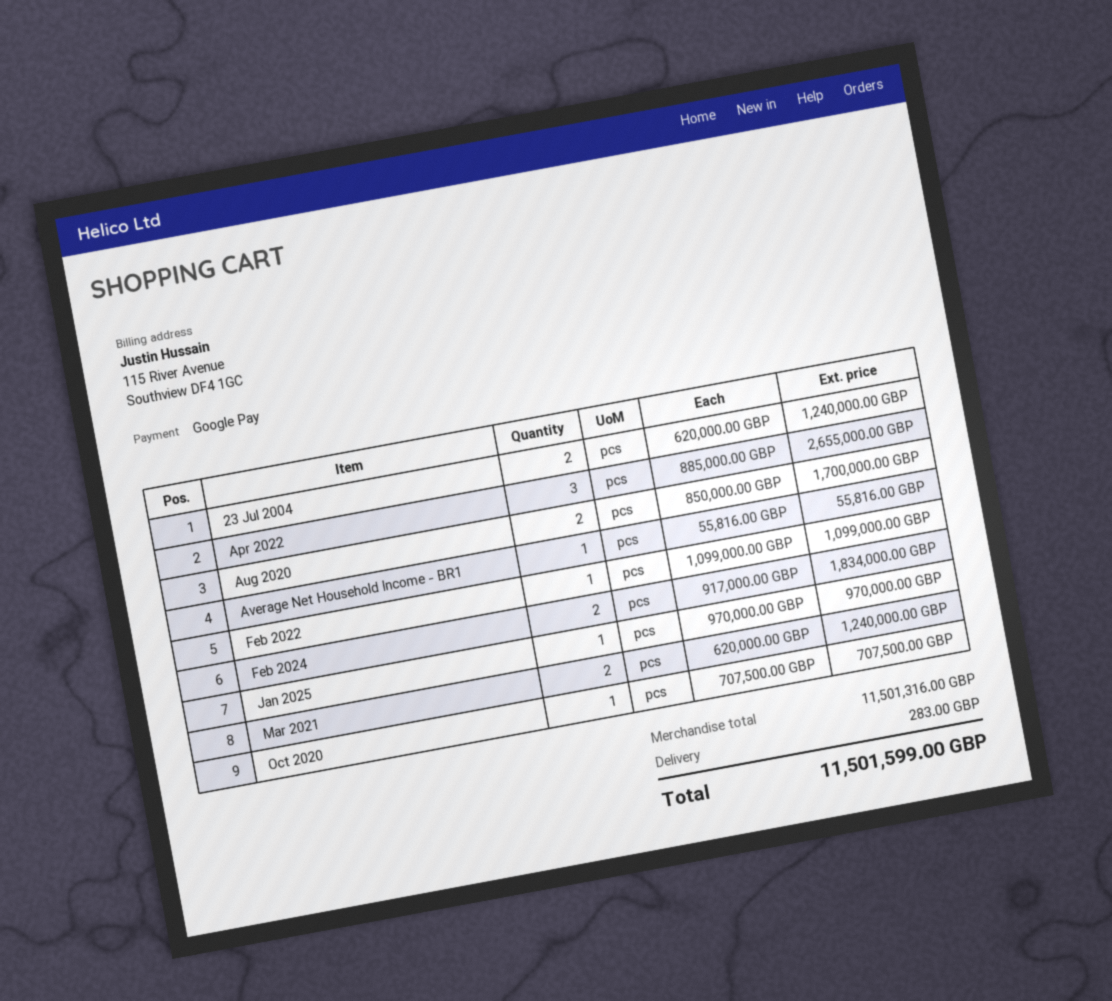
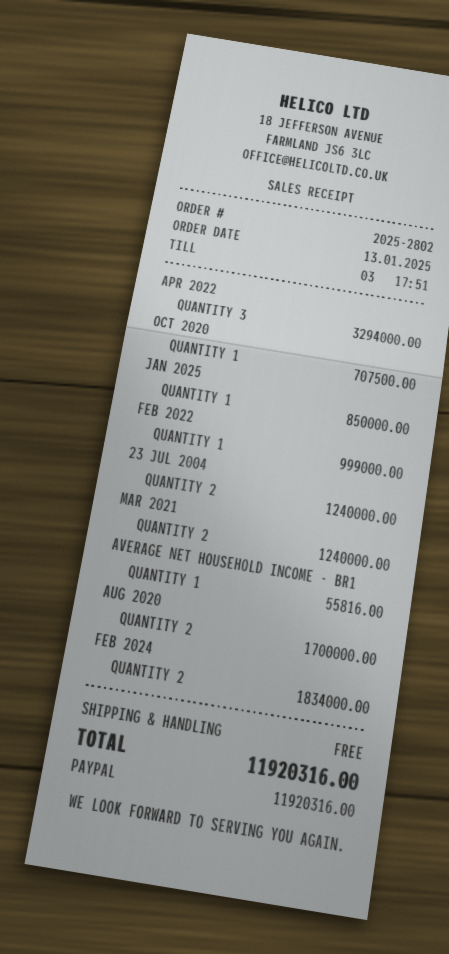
payment method: Google Pay -> PayPal
Apr 2022: 3 for 2655000.00 -> 3 for 3294000.00
Feb 2022: 1 for 1099000.00 -> 1 for 999000.00
Jan 2025: 1 for 970000.00 -> 1 for 850000.00
shipping: 283.00 -> 0.00
total: 11501599.00 -> 11920316.00

